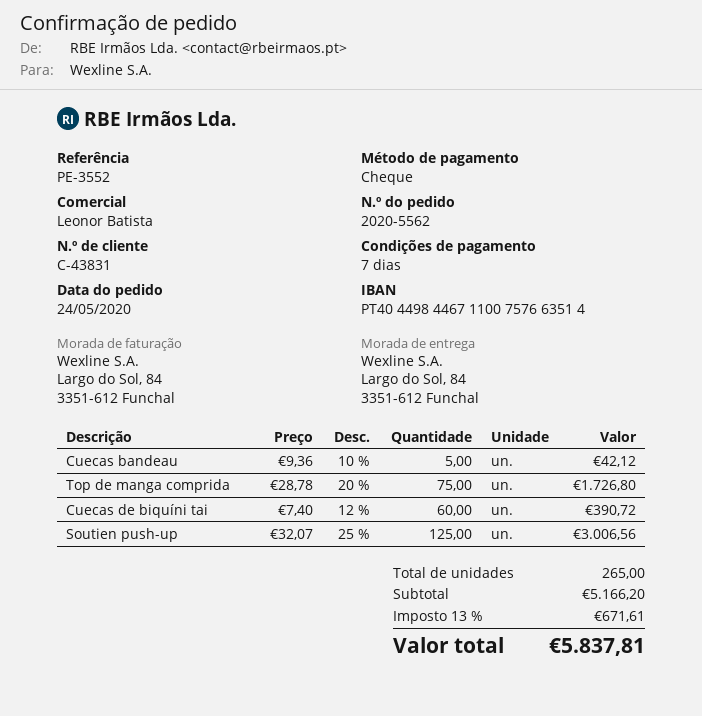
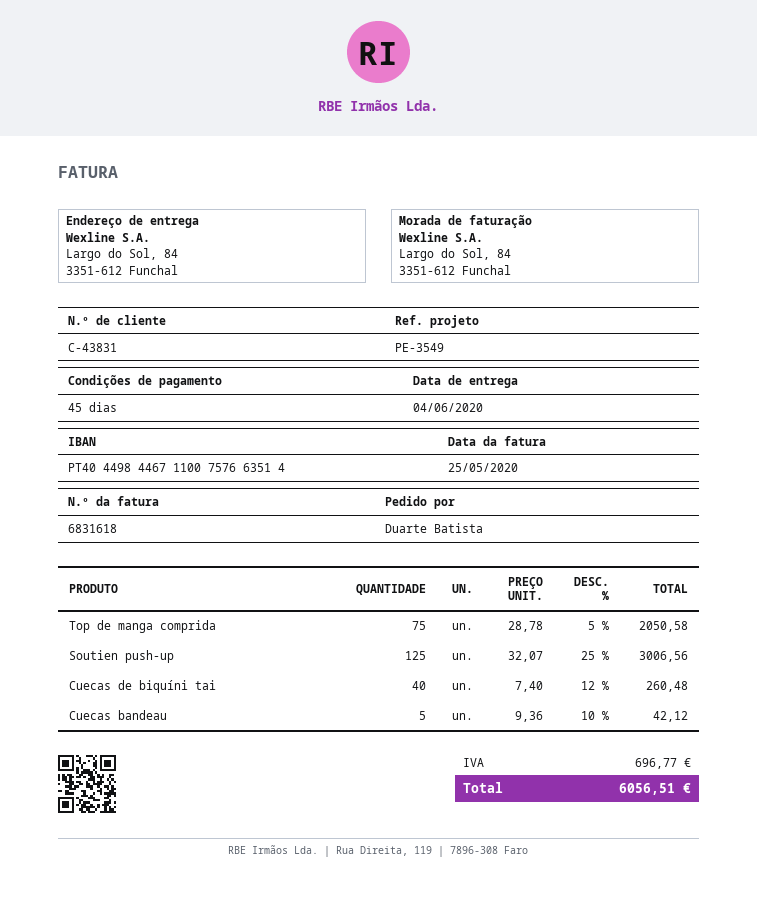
payment terms: 7 days -> 45 days
reference: PE-3552 -> PE-3549
Top de manga comprida: 75 x 28.78 - 20% = 1726.80 -> 75 x 28.78 - 5% = 2050.58
Cuecas de biquíni tai: 60 x 7.40 - 12% = 390.72 -> 40 x 7.40 - 12% = 260.48
tax: 671.61 -> 696.77
total: 5837.81 -> 6056.51

